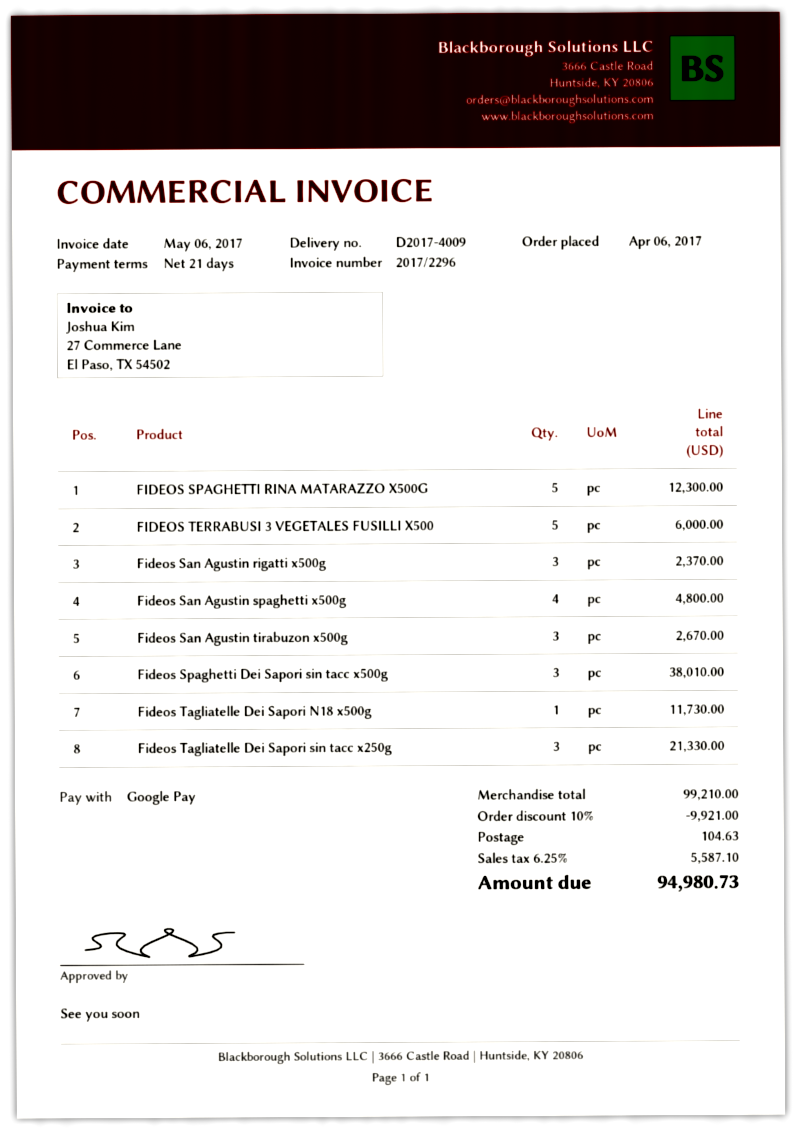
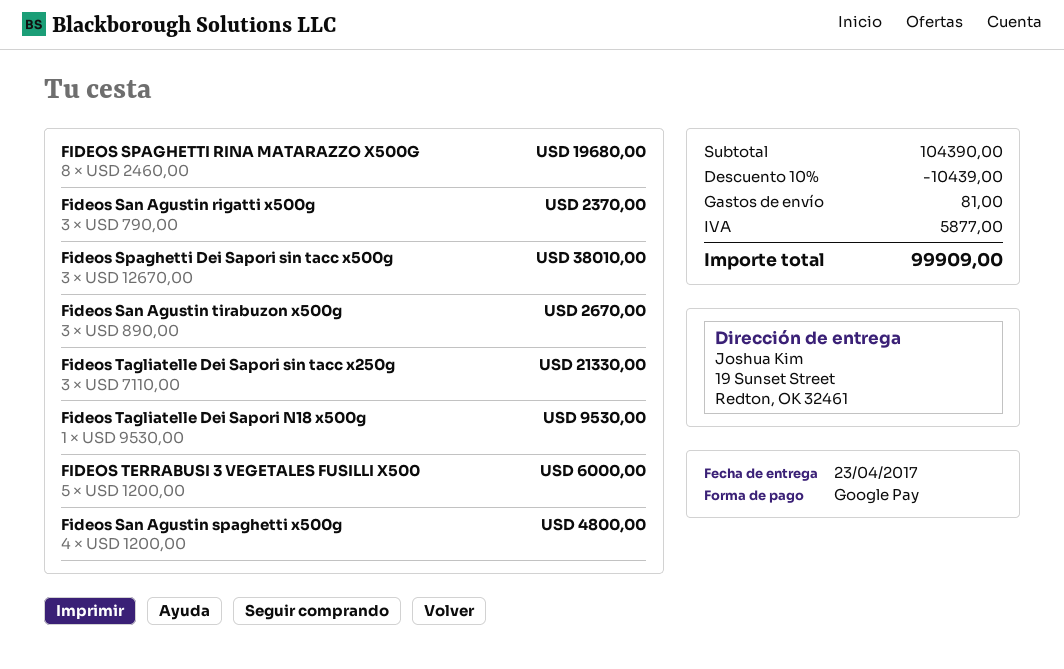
FIDEOS SPAGHETTI RINA MATARAZZO X500G: 5 for 12300.00 -> 8 for 19680.00
Fideos Tagliatelle Dei Sapori N18 x500g: 1 for 11730.00 -> 1 for 9530.00
subtotal: 99210.00 -> 104390.00
discount: 10% = 9921.00 -> 10% = 10439.00
shipping: 104.63 -> 81.00
tax: 5587.10 -> 5877.00
total: 94980.73 -> 99909.00

